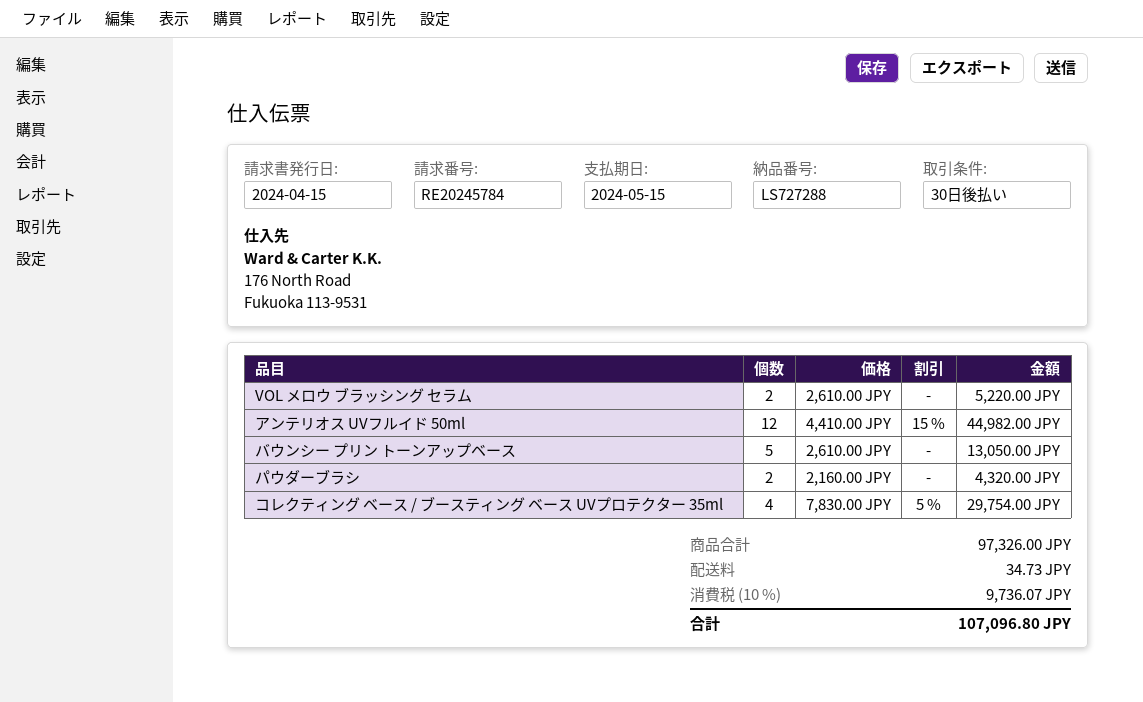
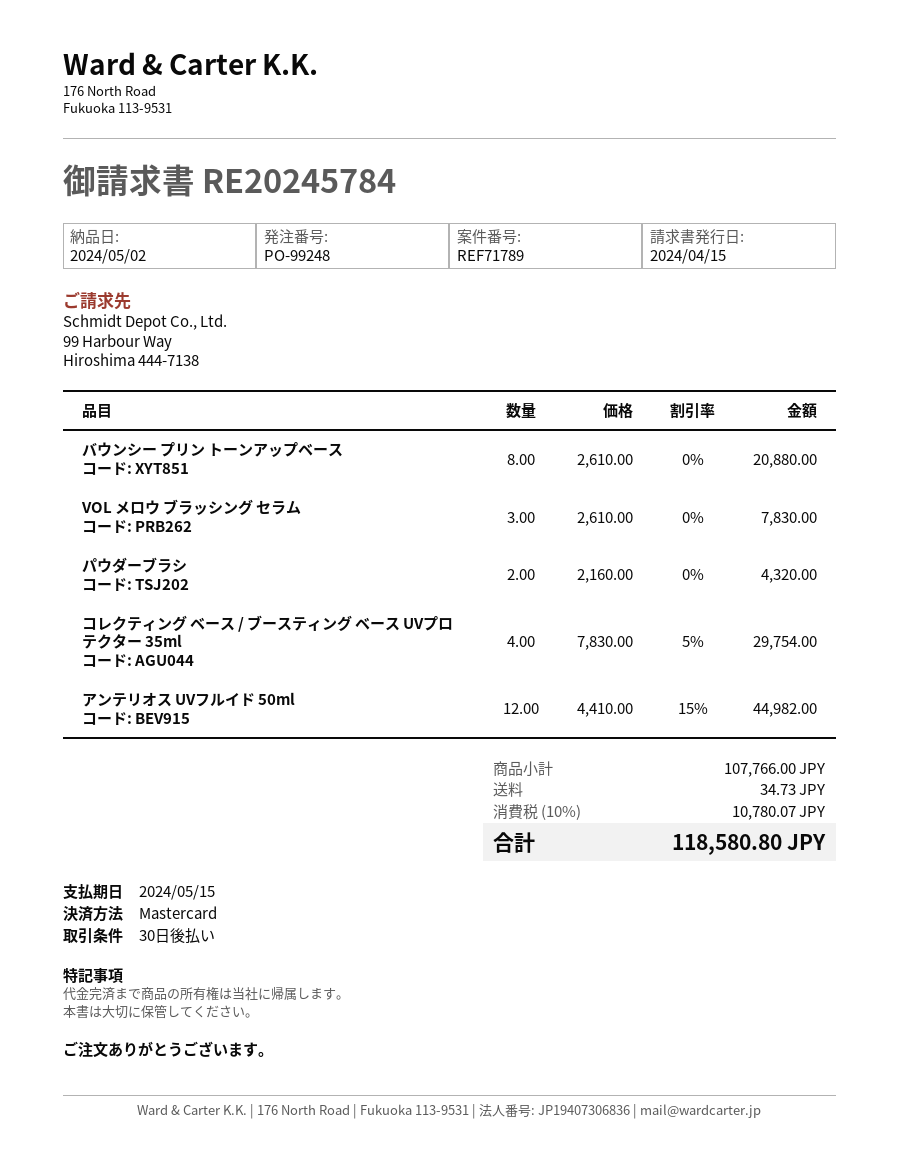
VOL メロウ ブラッシング セラム: 2 x 2610.00 = 5220.00 -> 3 x 2610.00 = 7830.00
バウンシー プリン トーンアップベース: 5 x 2610.00 = 13050.00 -> 8 x 2610.00 = 20880.00
subtotal: 97326.00 -> 107766.00
tax: 10% = 9736.07 -> 10% = 10780.07
total: 107096.80 -> 118580.80

